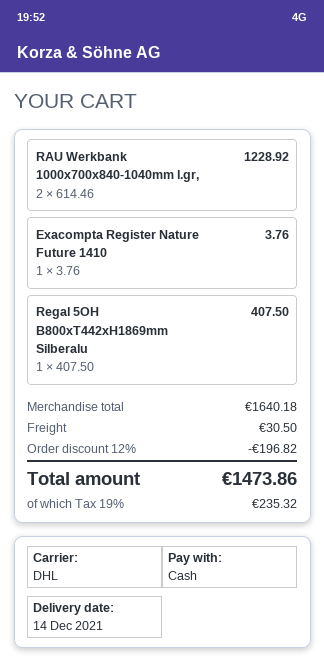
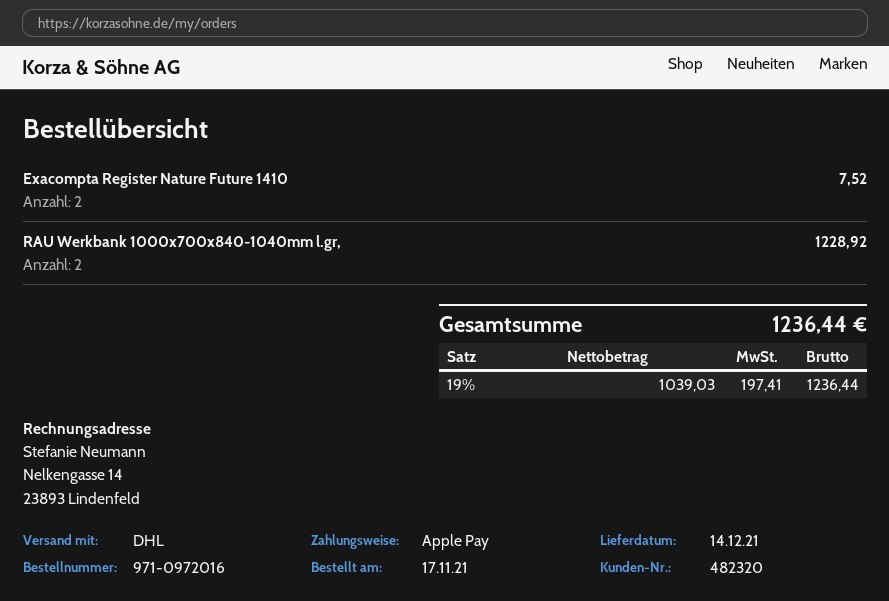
payment method: cash -> Apple Pay
Exacompta Register Nature Future 1410: 1 for 3.76 -> 2 for 7.52
Regal 5OH B800xT442xH1869mm Silberalu: 1 for 407.50 -> none
discount: 12% = 196.82 -> none
shipping: 30.50 -> none
tax: 19% = 235.32 -> 19% = 197.41
total: 1473.86 -> 1236.44

